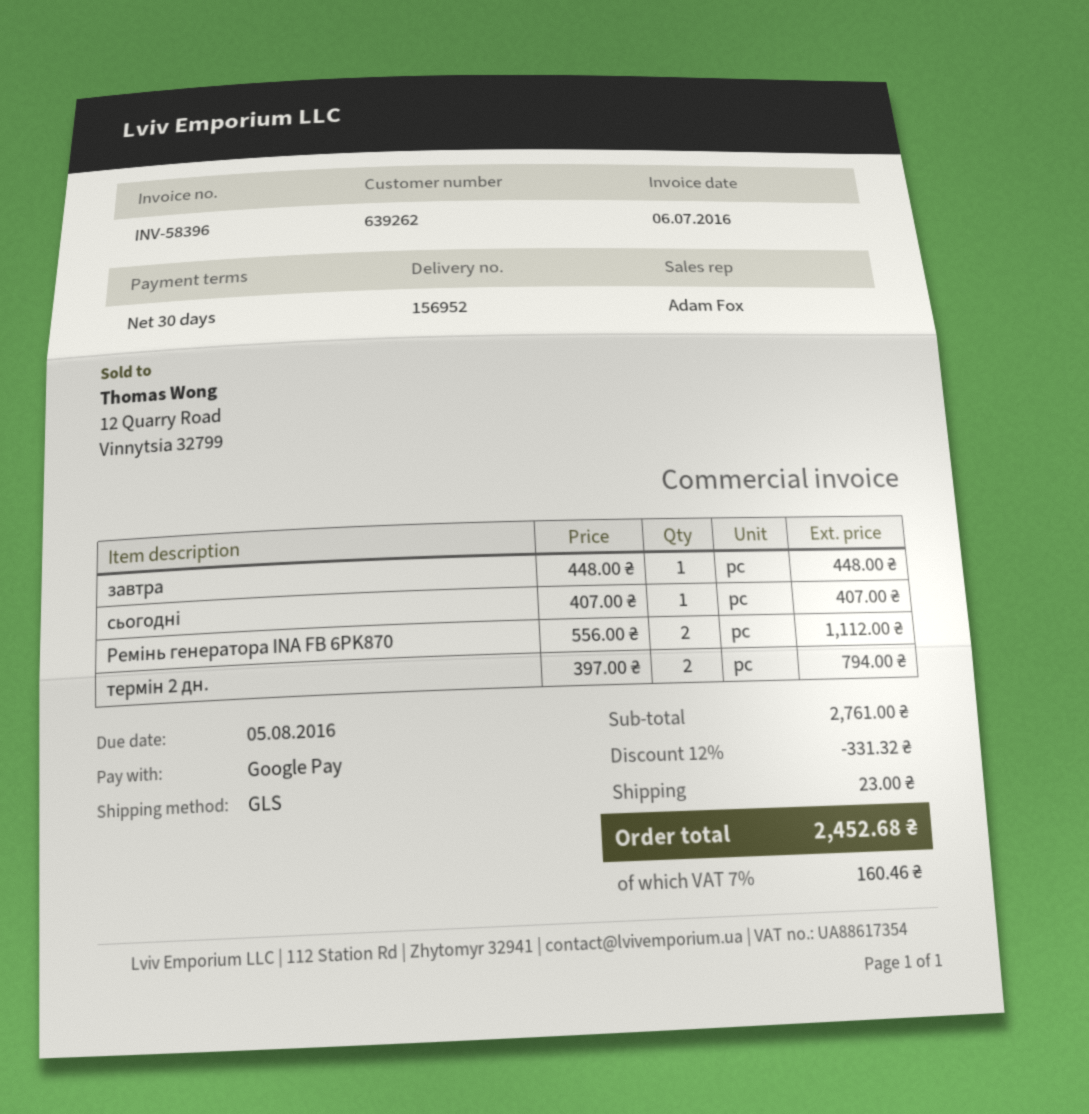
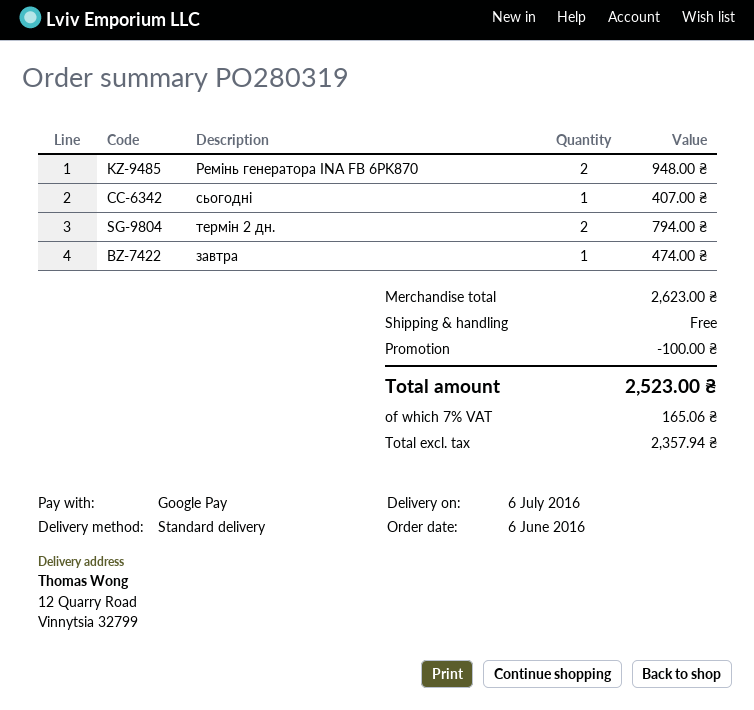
shipping method: GLS -> standard
завтра: 1 for 448.00 -> 1 for 474.00
Ремінь генератора INA FB 6PK870: 2 for 1112.00 -> 2 for 948.00
subtotal: 2761.00 -> 2623.00
discount: 331.32 -> 100.00
shipping: 23.00 -> 0.00
tax: 7% = 160.46 -> 7% = 165.06
total: 2452.68 -> 2523.00

